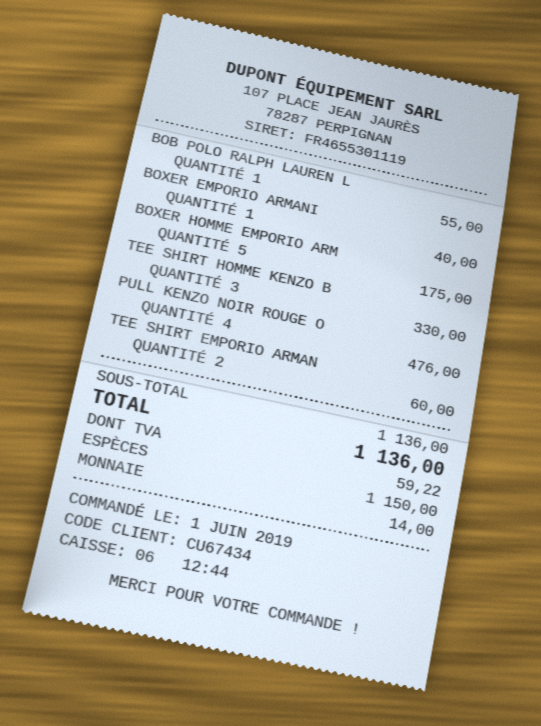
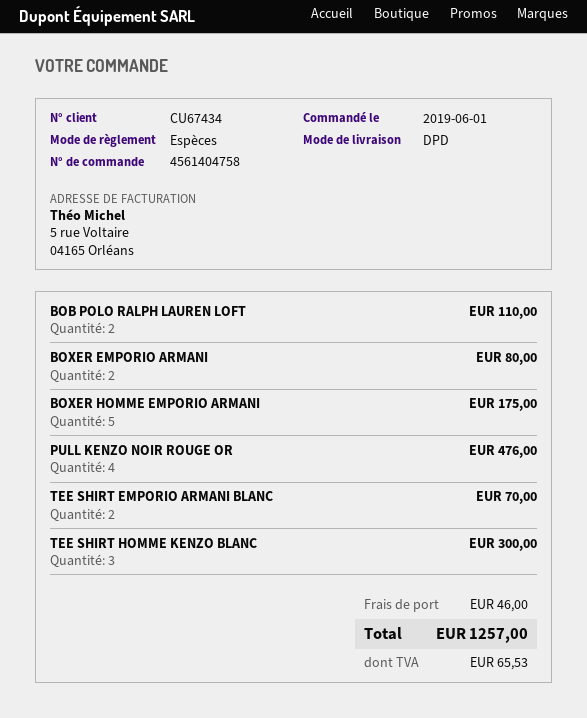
BOB POLO RALPH LAUREN L: 1 for 55.00 -> 2 for 110.00
BOXER EMPORIO ARMANI: 1 for 40.00 -> 2 for 80.00
TEE SHIRT HOMME KENZO B: 3 for 330.00 -> 3 for 300.00
TEE SHIRT EMPORIO ARMAN: 2 for 60.00 -> 2 for 70.00
shipping: none -> 46.00
tax: 59.22 -> 65.53
total: 1136.00 -> 1257.00

